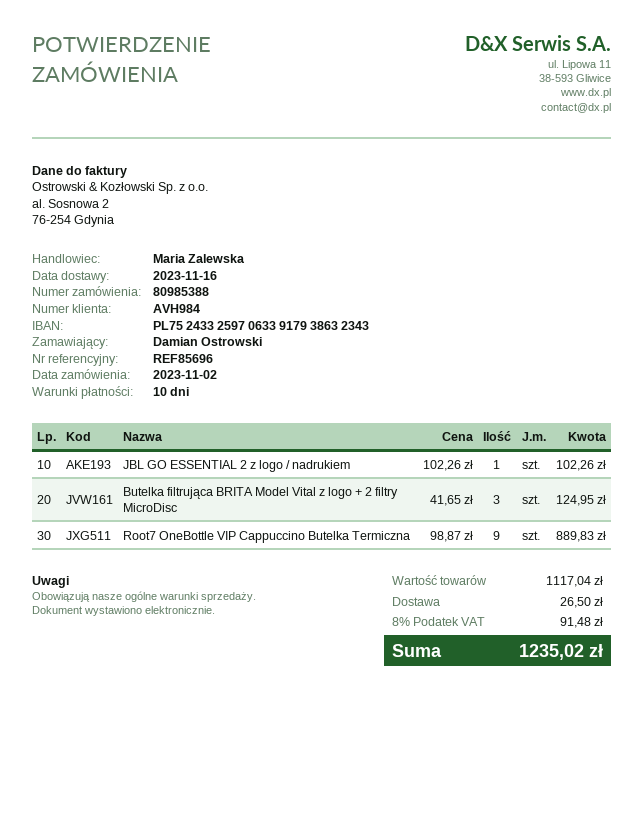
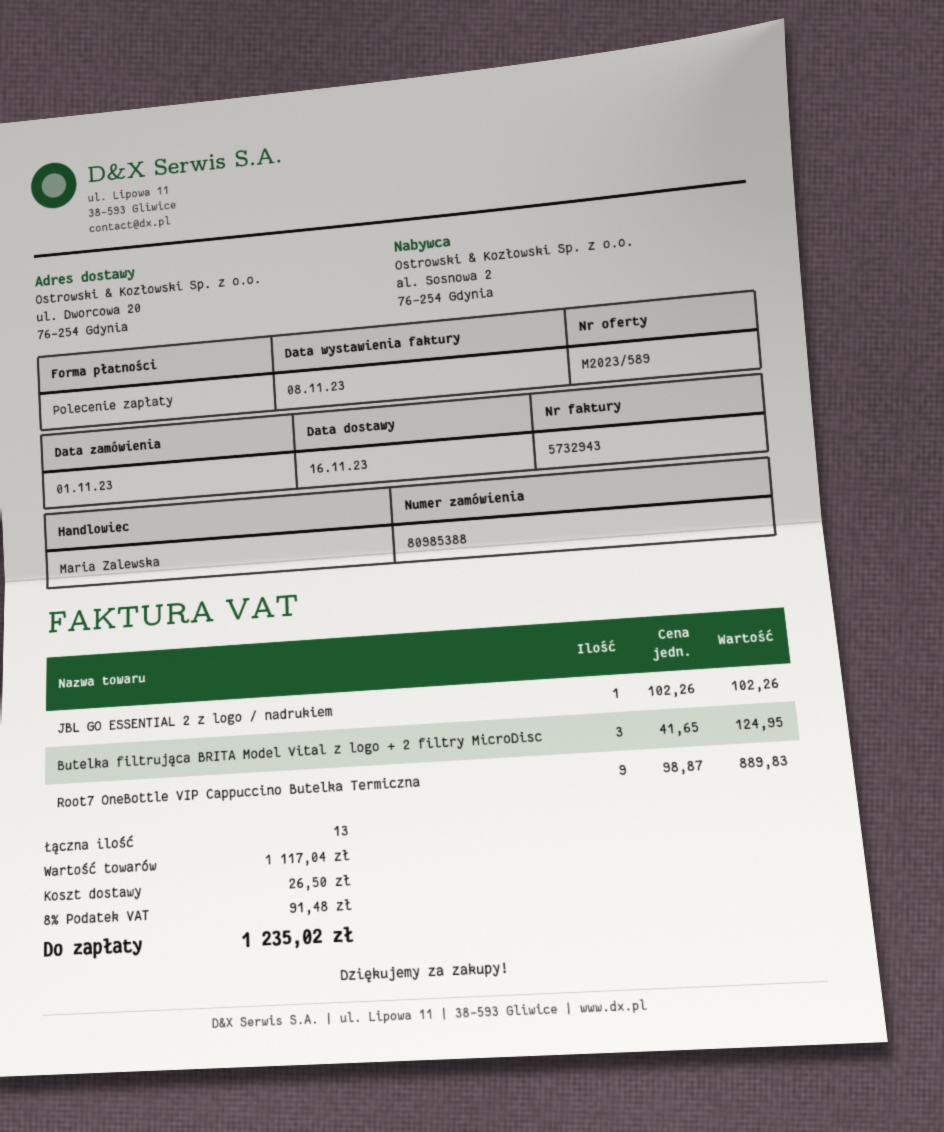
order date: 2023-11-02 -> 2023-11-01

